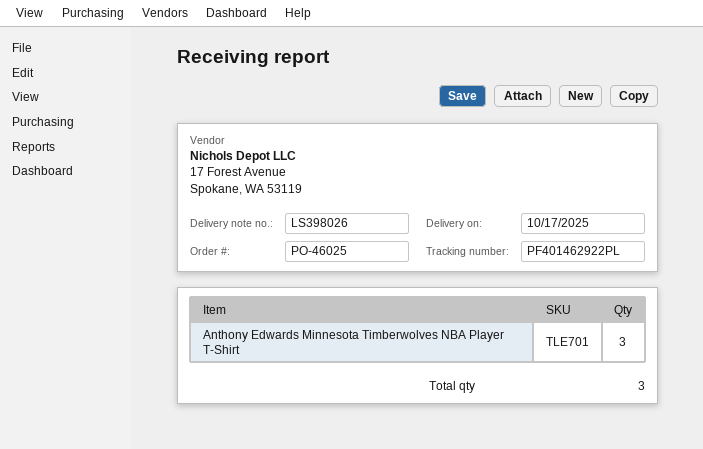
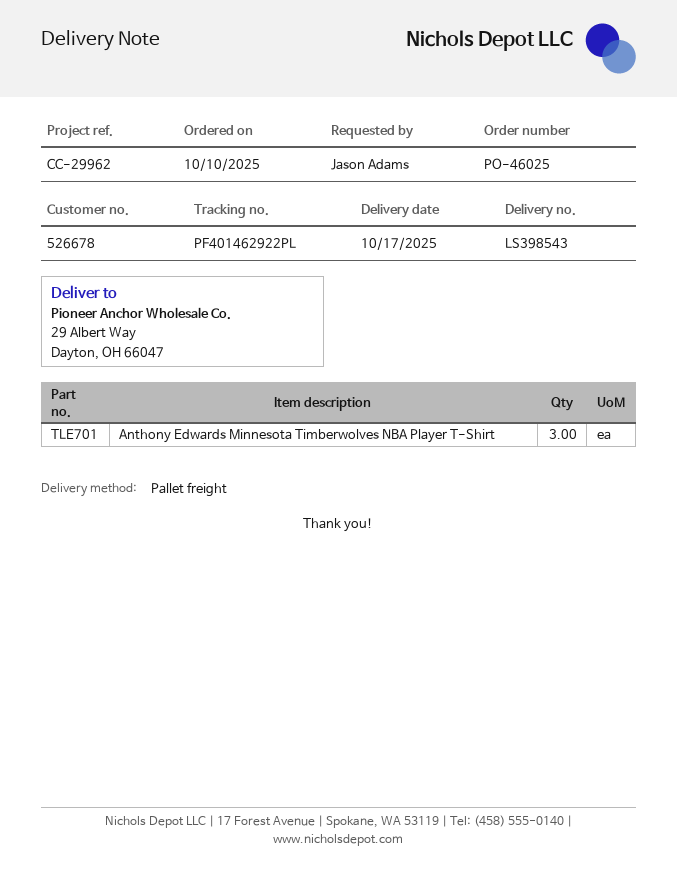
delivery note number: LS398026 -> LS398543

